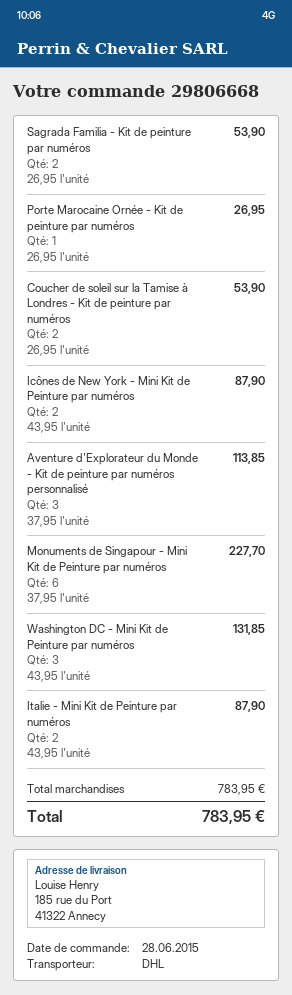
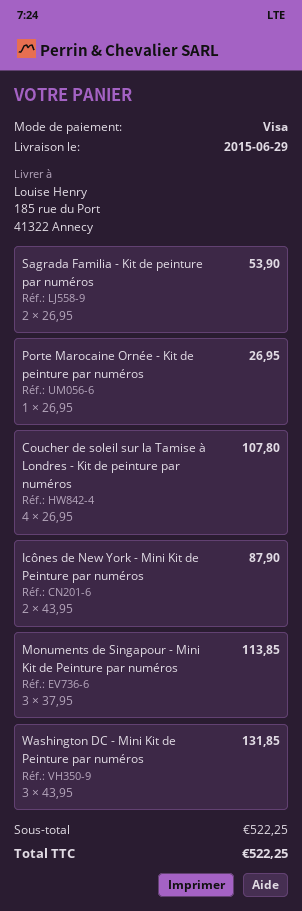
Coucher de soleil sur la Tamise à Londres - Kit de peinture par numéros: 2 x 26.95 = 53.90 -> 4 x 26.95 = 107.80
Aventure d'Explorateur du Monde - Kit de peinture par numéros personnalisé: 3 x 37.95 = 113.85 -> none
Monuments de Singapour - Mini Kit de Peinture par numéros: 6 x 37.95 = 227.70 -> 3 x 37.95 = 113.85
Italie - Mini Kit de Peinture par numéros: 2 x 43.95 = 87.90 -> none
subtotal: 783.95 -> 522.25
total: 783.95 -> 522.25

